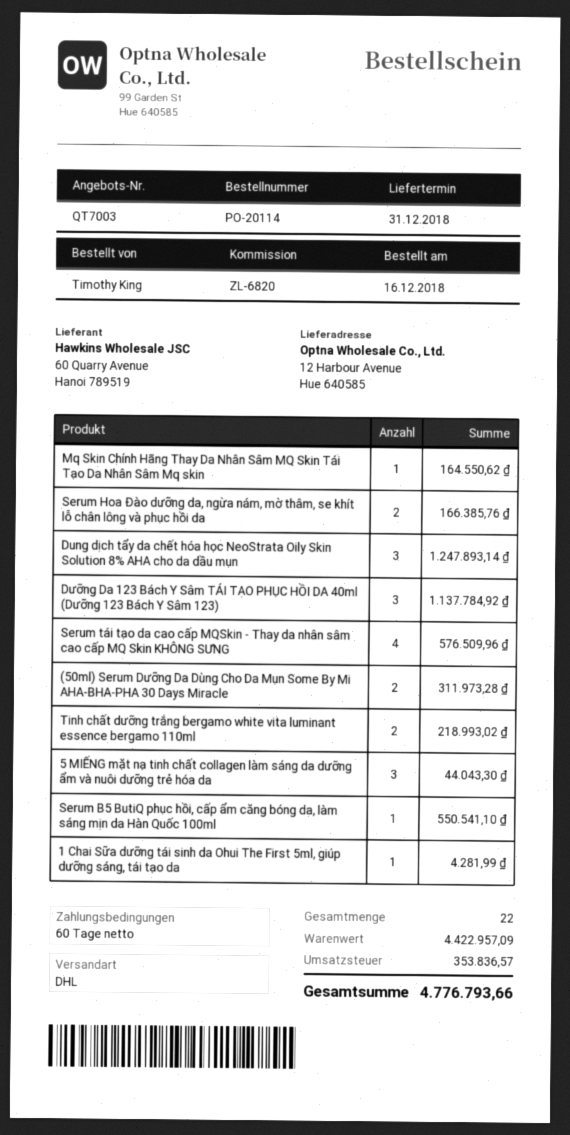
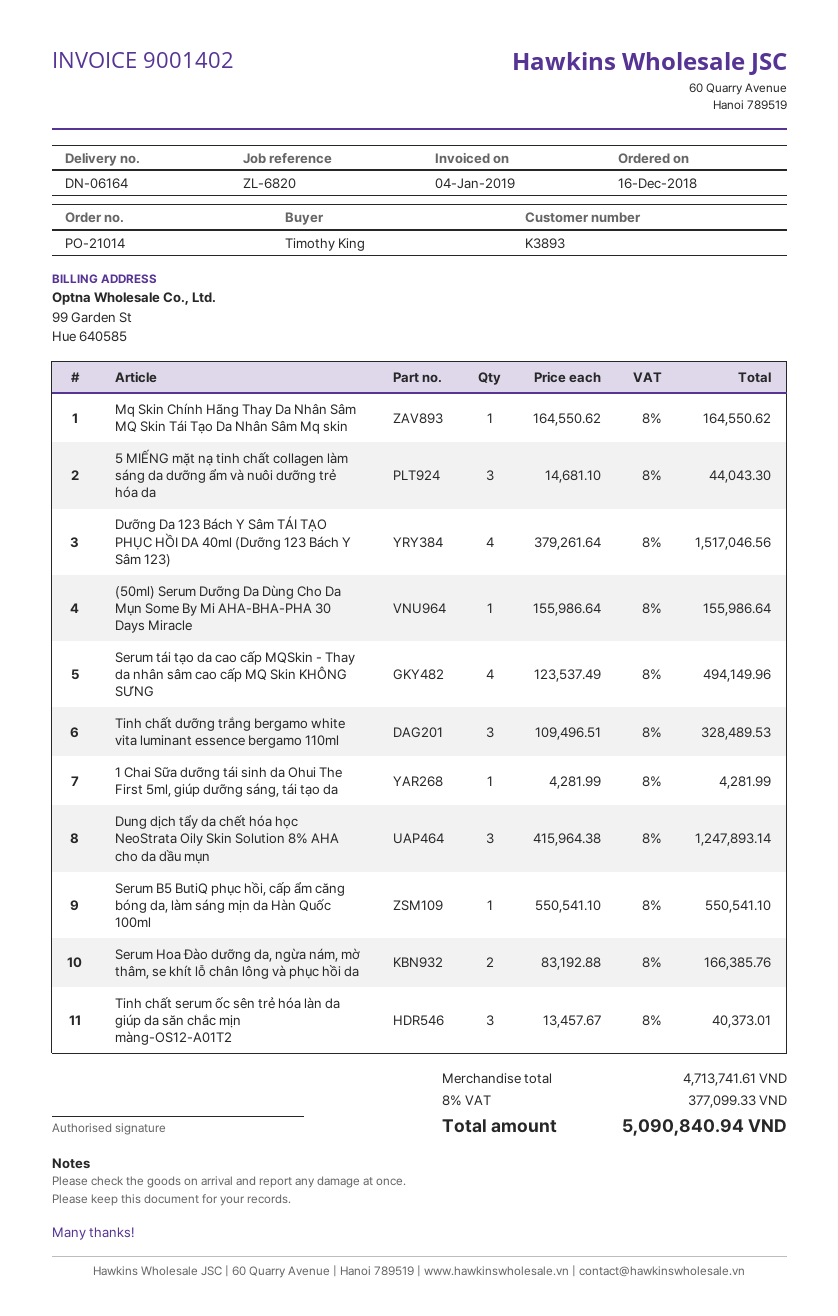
order number: PO-20114 -> PO-21014
Dưỡng Da 123 Bách Y Sâm TÁI TẠO PHỤC HỒI DA 40ml (Dưỡng 123 Bách Y Sâm 123): 3 for 1137784.92 -> 4 for 1517046.56
Serum tái tạo da cao cấp MQSkin - Thay da nhân sâm cao cấp MQ Skin KHÔNG SƯNG: 4 for 576509.96 -> 4 for 494149.96
(50ml) Serum Dưỡng Da Dùng Cho Da Mụn Some By Mi AHA-BHA-PHA 30 Days Miracle: 2 for 311973.28 -> 1 for 155986.64
Tinh chất dưỡng trắng bergamo white vita luminant essence bergamo 110ml: 2 for 218993.02 -> 3 for 328489.53
Tinh chất serum ốc sên trẻ hóa làn da giúp da săn chắc mịn màng-OS12-A01T2: none -> 3 for 40373.01
subtotal: 4422957.09 -> 4713741.61
tax: 353836.57 -> 377099.33
total: 4776793.66 -> 5090840.94

